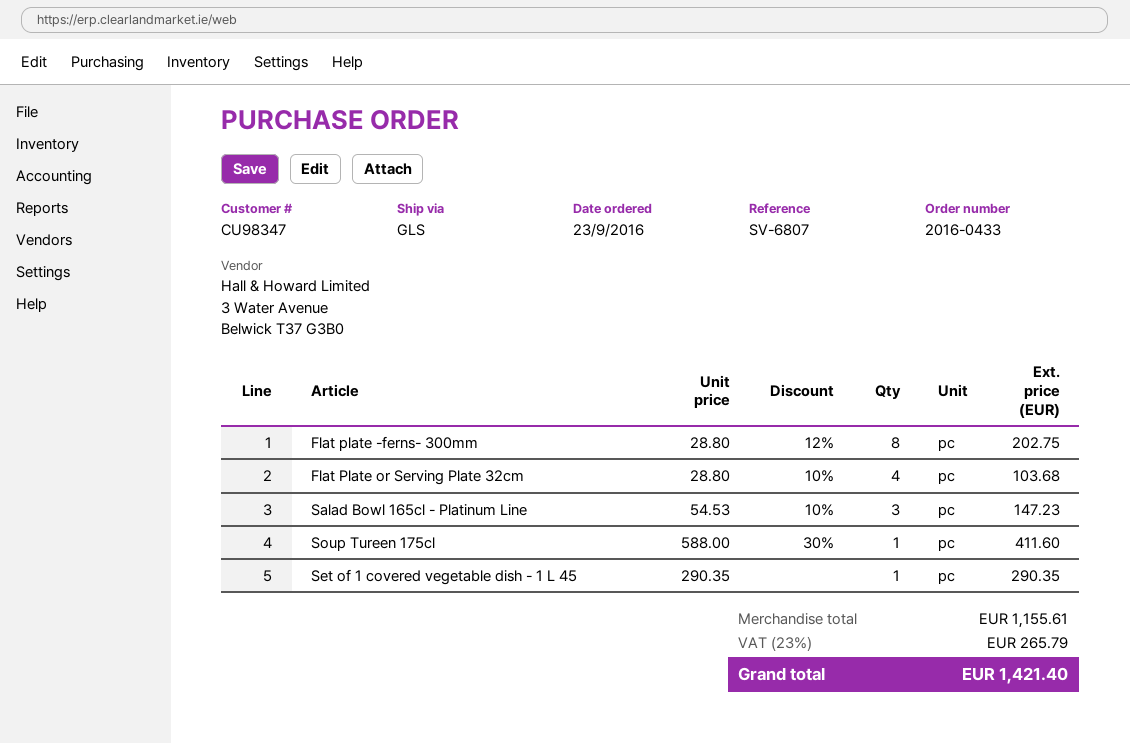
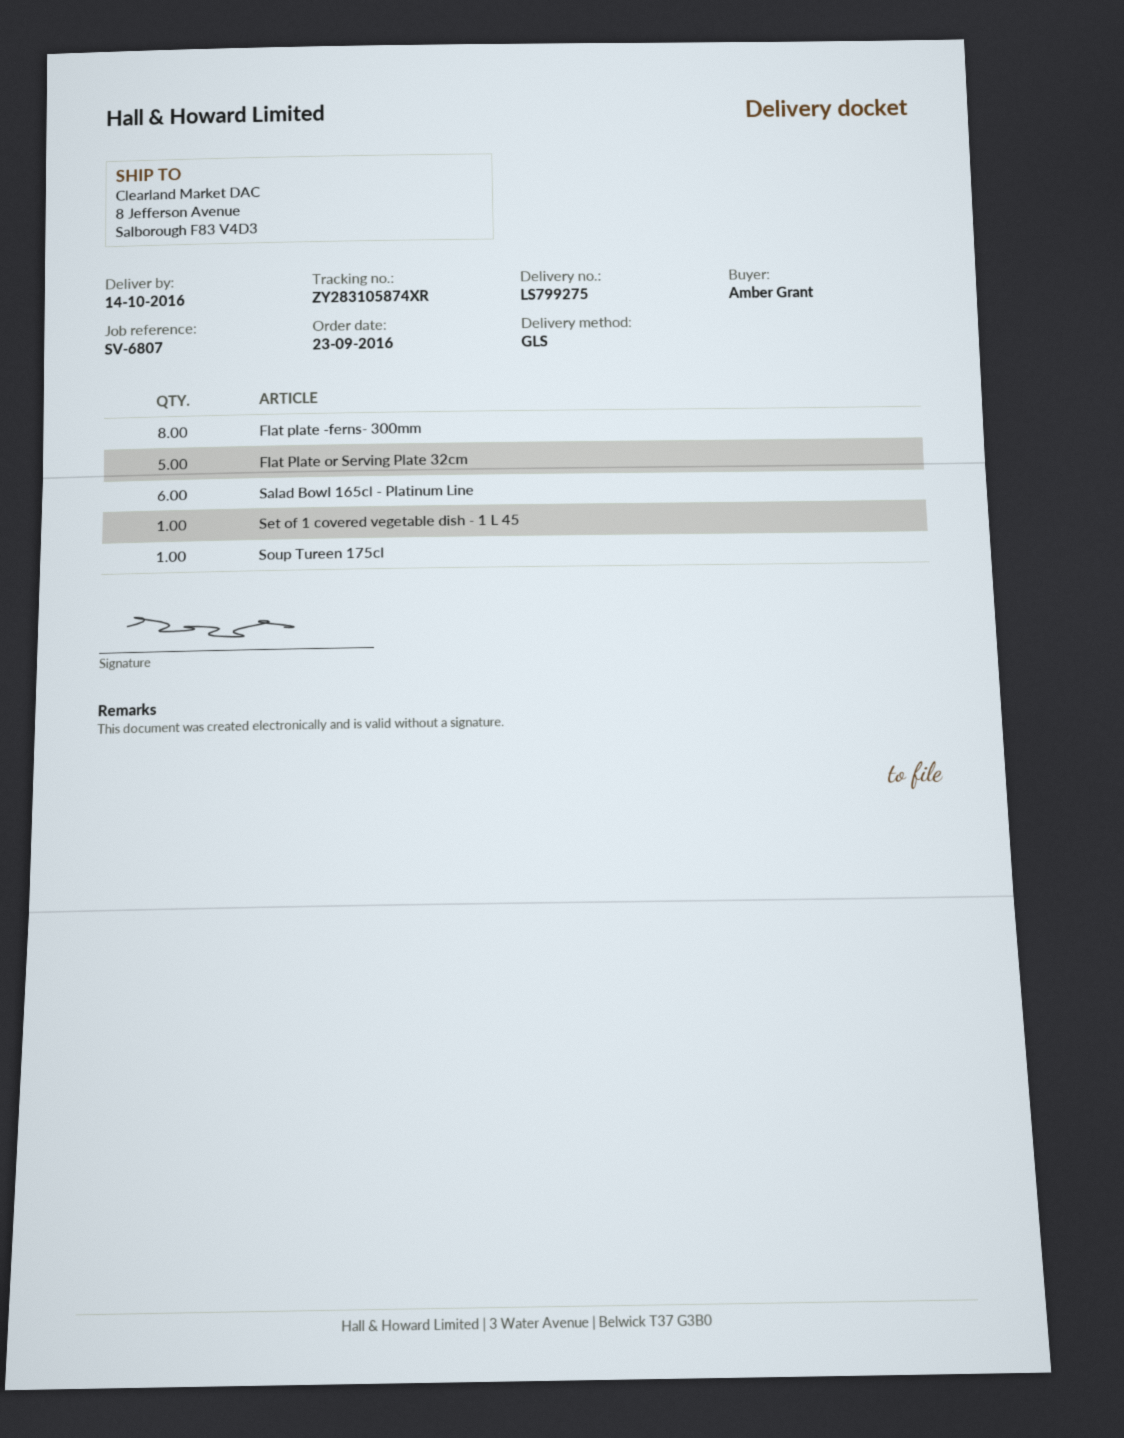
Flat Plate or Serving Plate 32cm: 4 -> 5
Salad Bowl 165cl - Platinum Line: 3 -> 6

